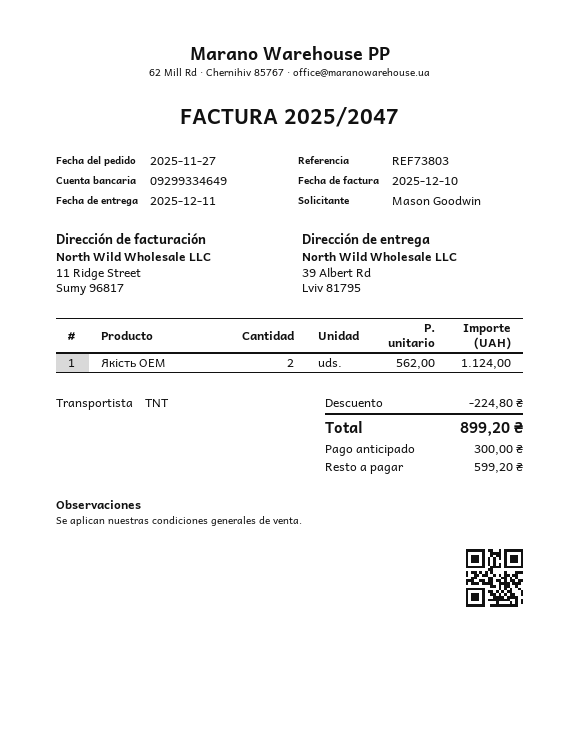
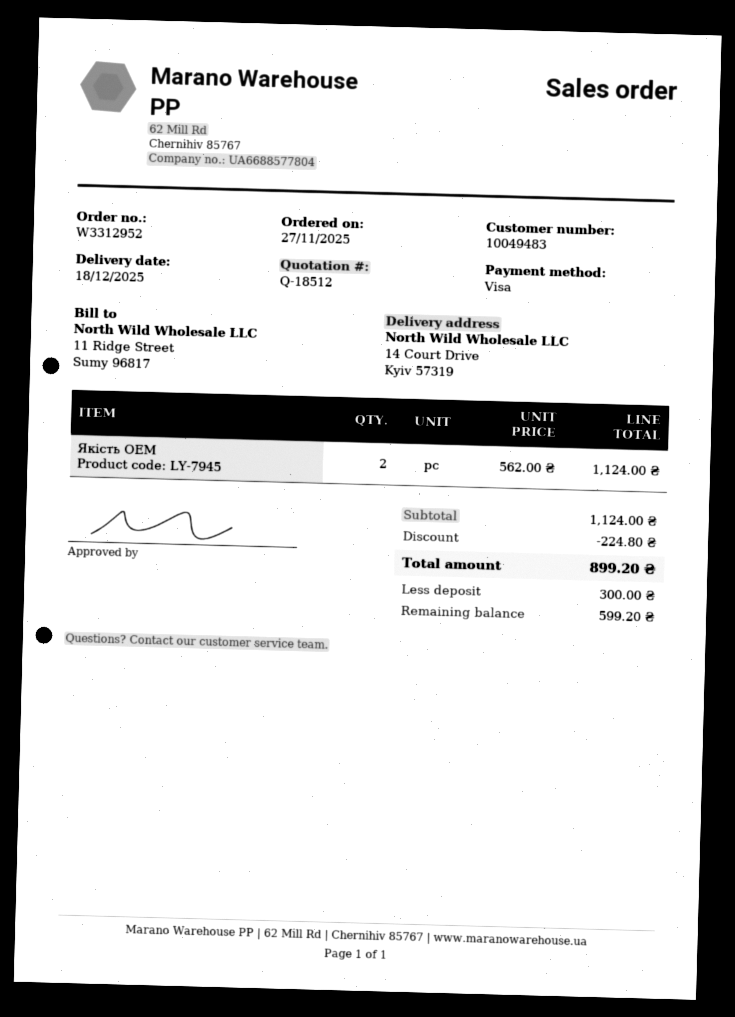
delivery date: 2025-12-11 -> 2025-12-18
ship to: 39 Albert Rd, Lviv 81795 -> 14 Court Drive, Kyiv 57319

